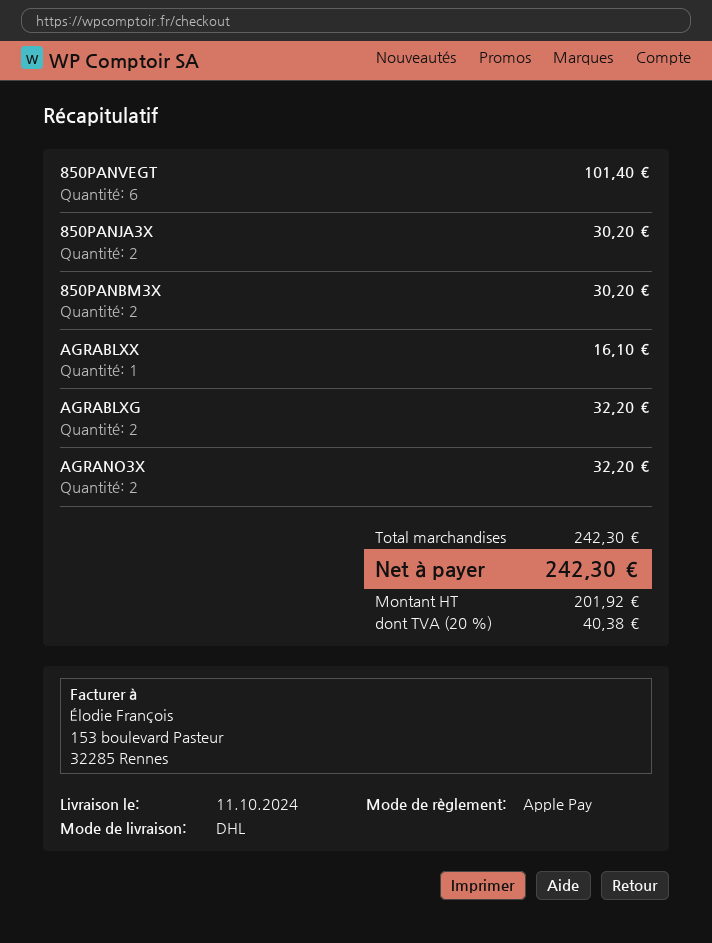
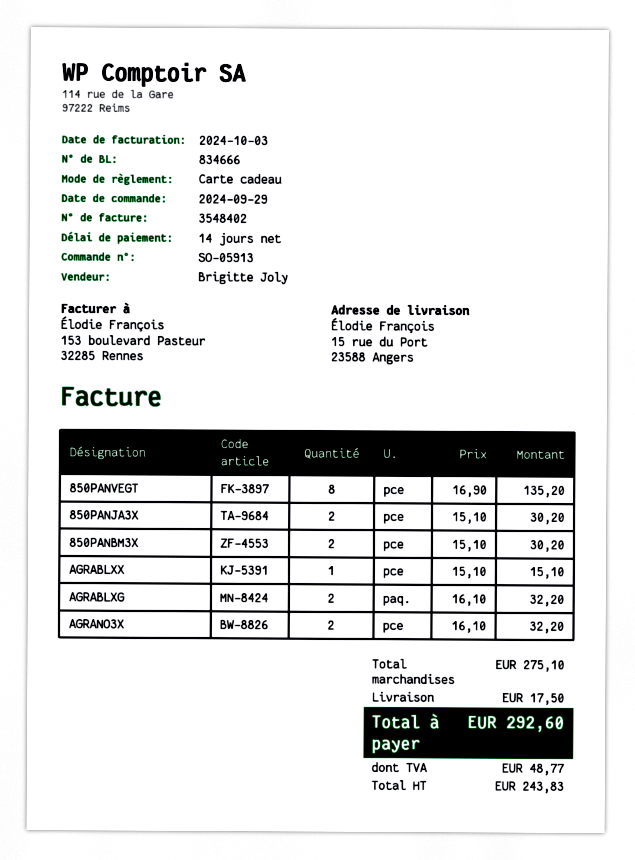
payment method: Apple Pay -> gift card
850PANVEGT: 6 for 101.40 -> 8 for 135.20
AGRABLXX: 1 for 16.10 -> 1 for 15.10
subtotal: 242.30 -> 275.10
shipping: none -> 17.50
net: 201.92 -> 243.83
tax: 40.38 -> 48.77
total: 242.30 -> 292.60

